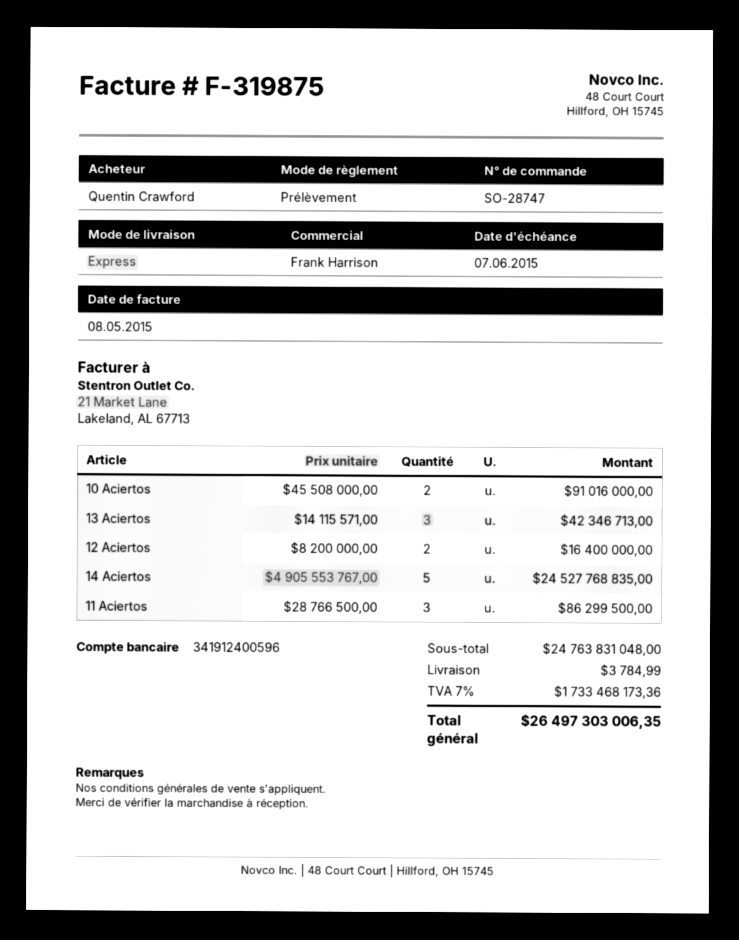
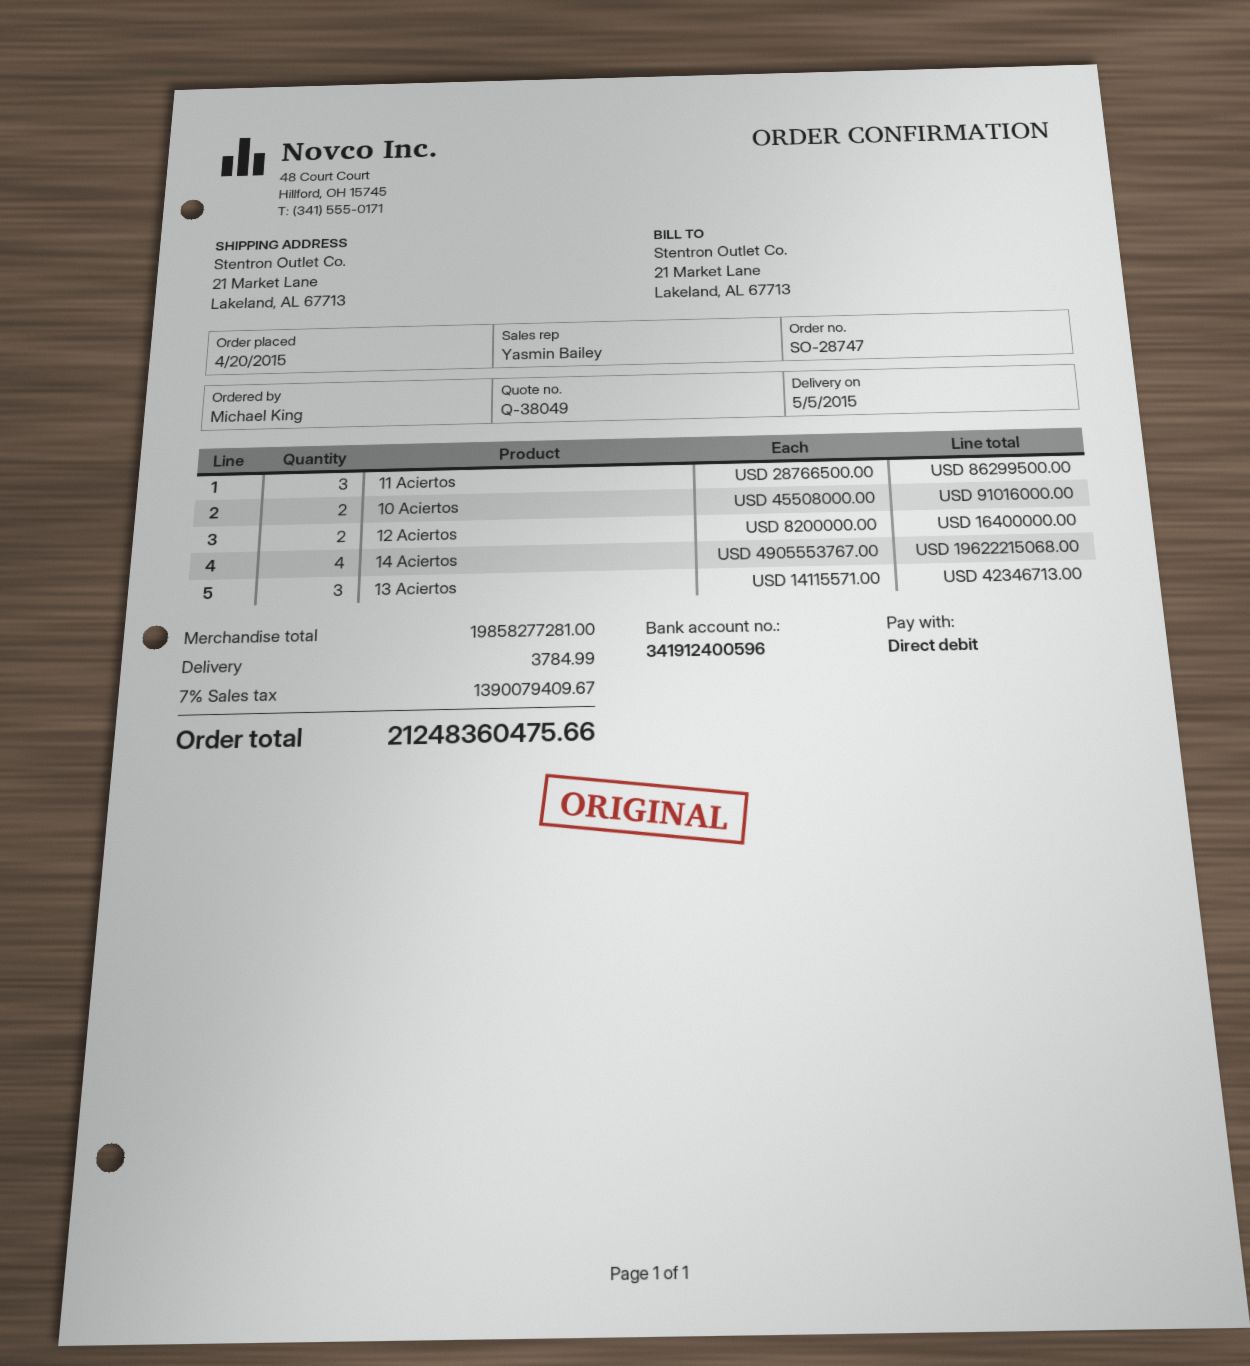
ordered by: Quentin Crawford -> Michael King
sales rep: Frank Harrison -> Yasmin Bailey
14 Aciertos: 5 x 4905553767.00 = 24527768835.00 -> 4 x 4905553767.00 = 19622215068.00
subtotal: 24763831048.00 -> 19858277281.00
tax: 7% = 1733468173.36 -> 7% = 1390079409.67
total: 26497303006.35 -> 21248360475.66

